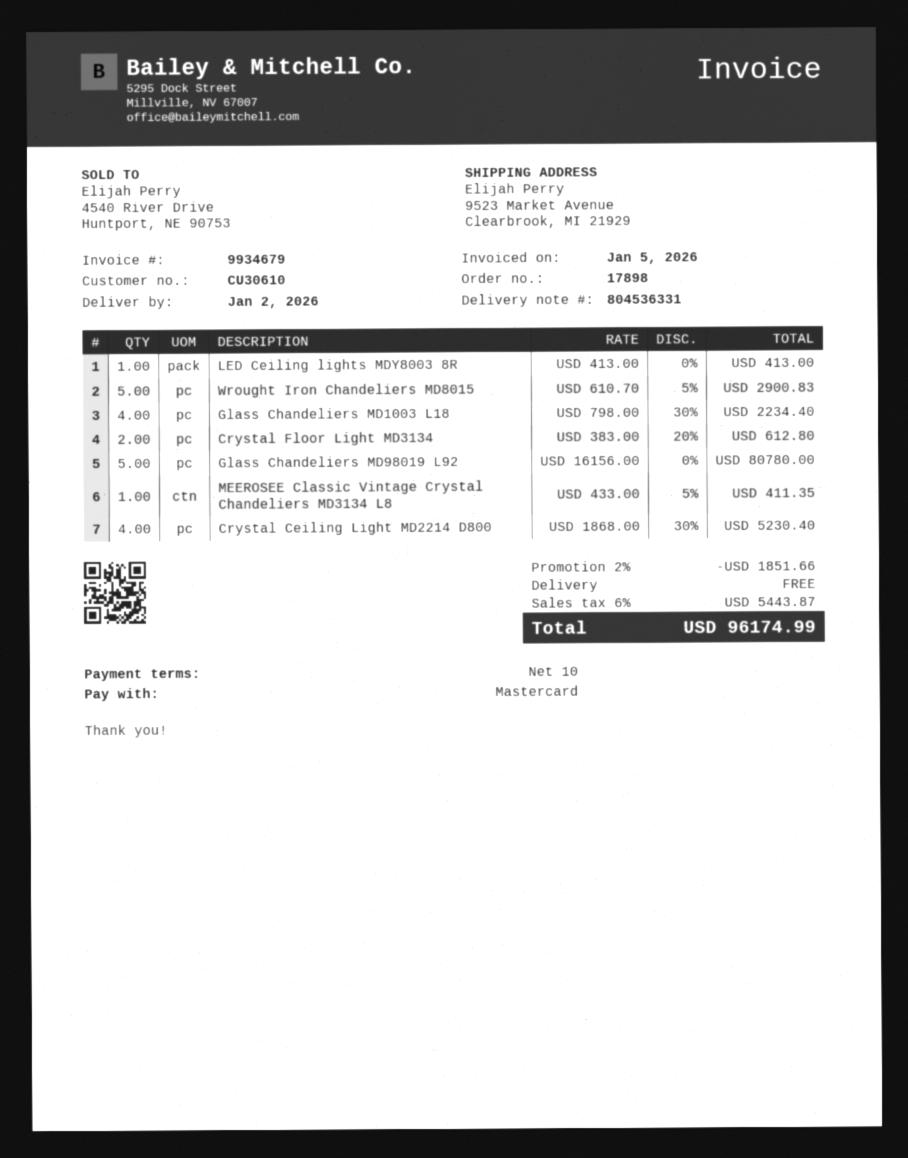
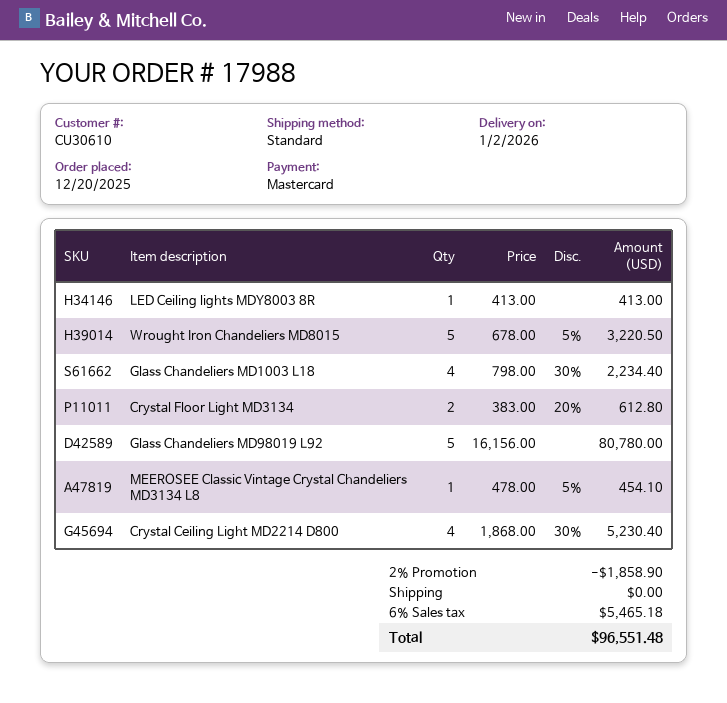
order number: 17898 -> 17988
Wrought Iron Chandeliers MD8015: 5 x 610.70 - 5% = 2900.83 -> 5 x 678.00 - 5% = 3220.50
MEEROSEE Classic Vintage Crystal Chandeliers MD3134 L8: 1 x 433.00 - 5% = 411.35 -> 1 x 478.00 - 5% = 454.10
discount: 2% = 1851.66 -> 2% = 1858.90
tax: 6% = 5443.87 -> 6% = 5465.18
total: 96174.99 -> 96551.48

